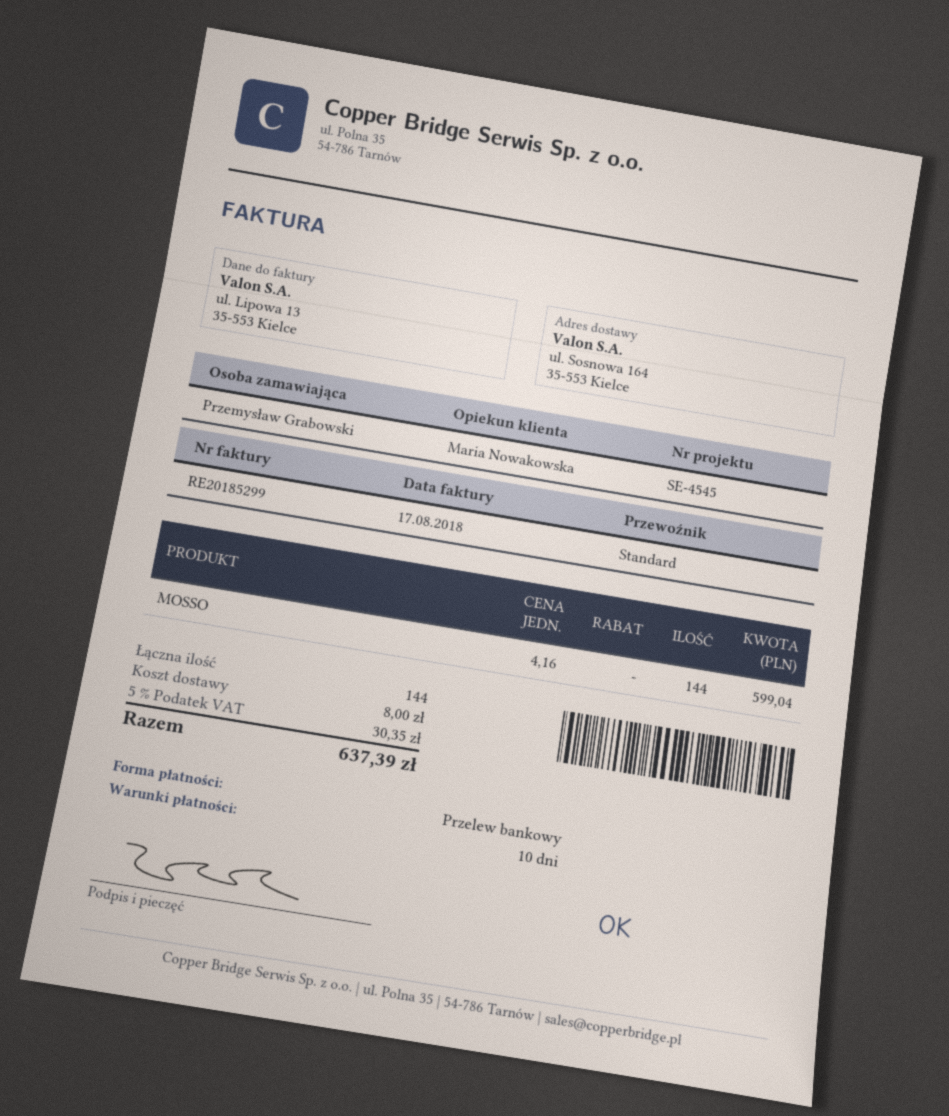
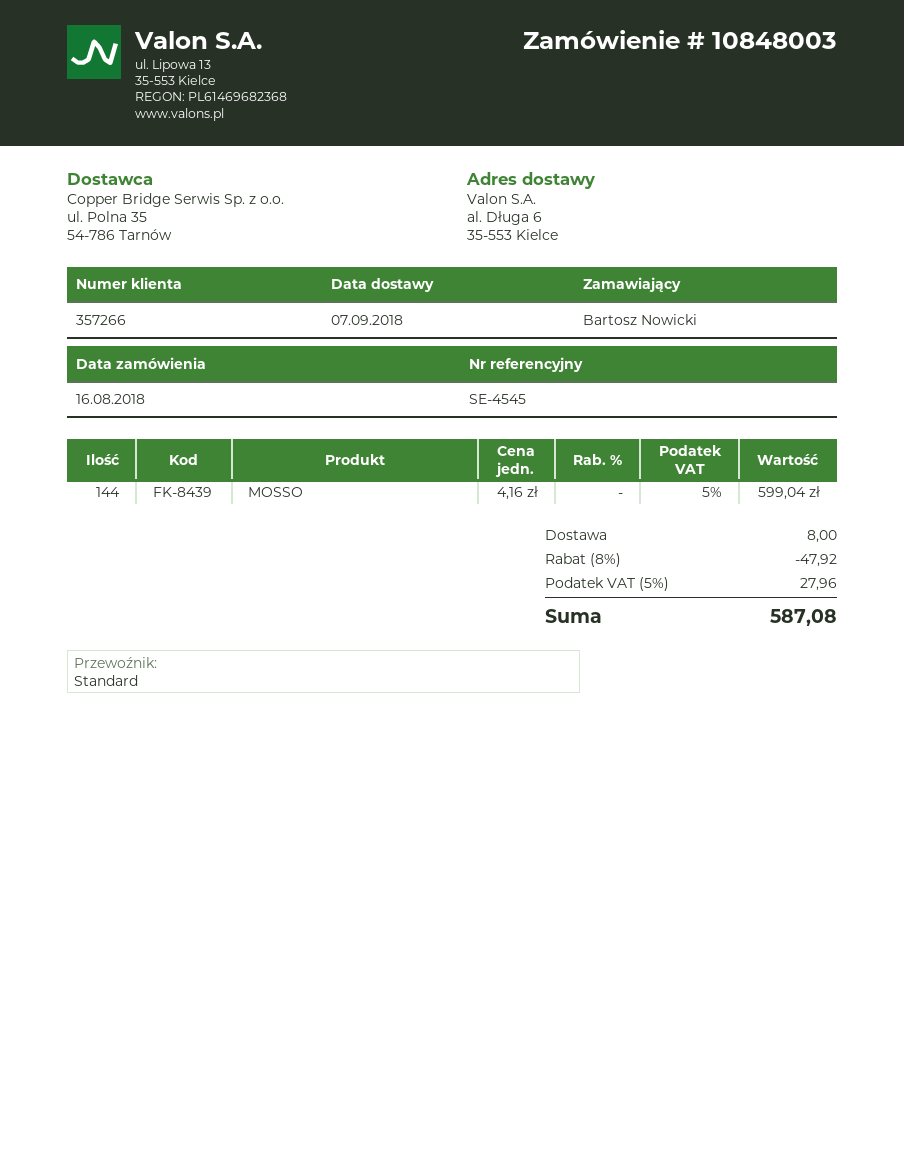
ordered by: Przemysław Grabowski -> Bartosz Nowicki
ship to: ul. Sosnowa 164, 35-553 Kielce -> al. Długa 6, 35-553 Kielce
discount: none -> 8% = 47.92
tax: 5% = 30.35 -> 5% = 27.96
total: 637.39 -> 587.08

